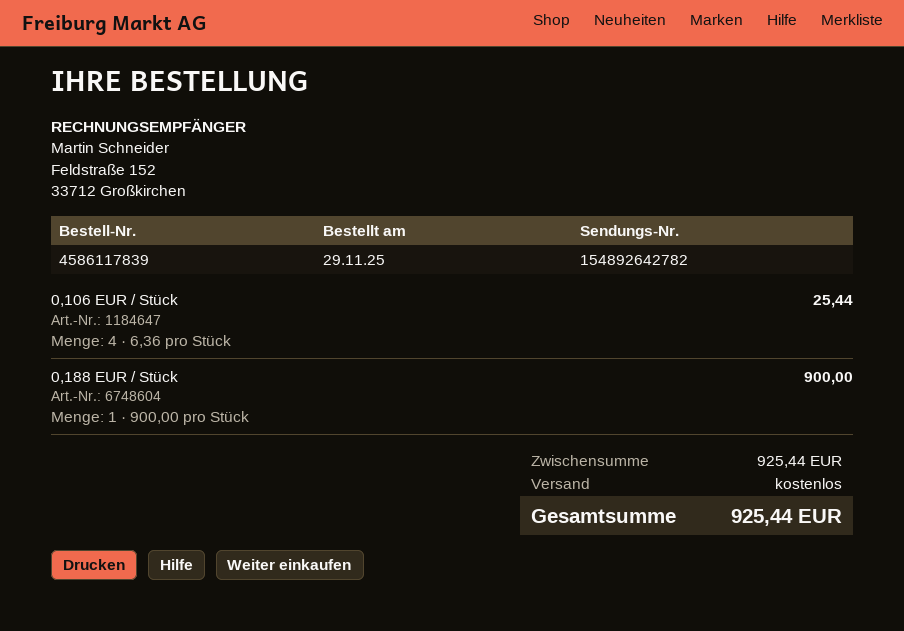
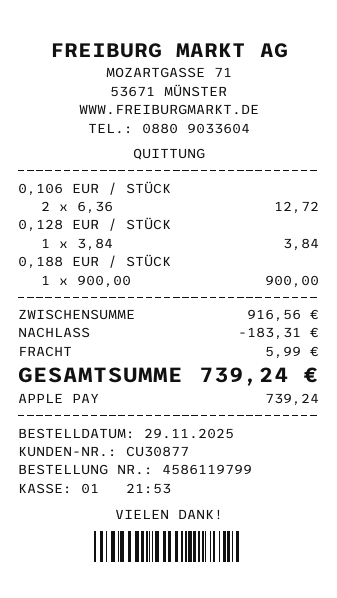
order number: 4586117839 -> 4586119799
0,106 EUR / Stück: 4 x 6.36 = 25.44 -> 2 x 6.36 = 12.72
0,128 EUR / STÜCK: none -> 1 x 3.84 = 3.84
subtotal: 925.44 -> 916.56
discount: none -> 183.31
shipping: 0.00 -> 5.99
total: 925.44 -> 739.24

